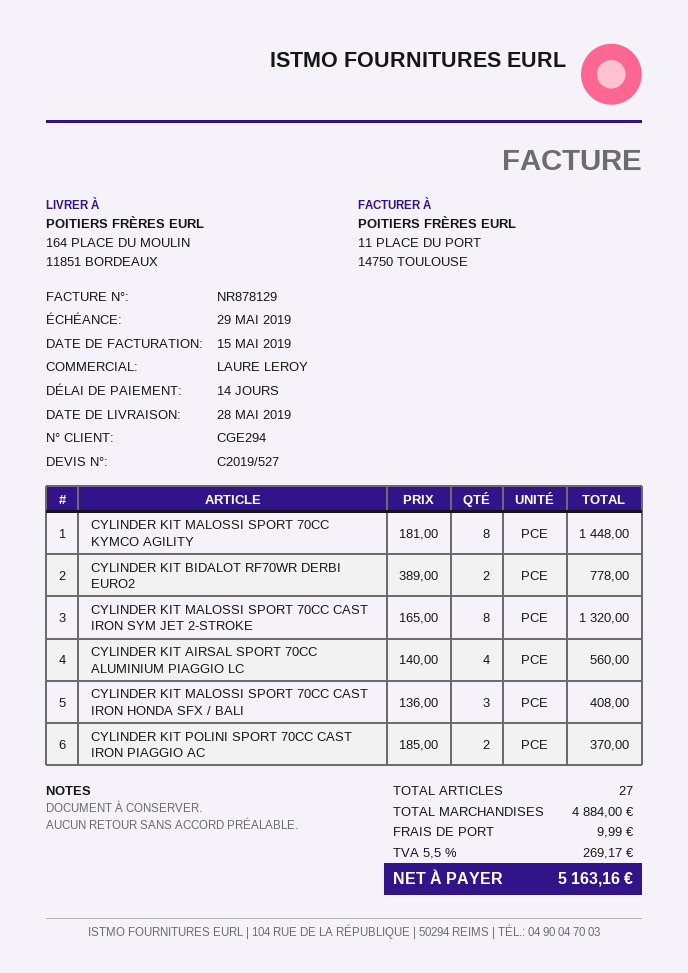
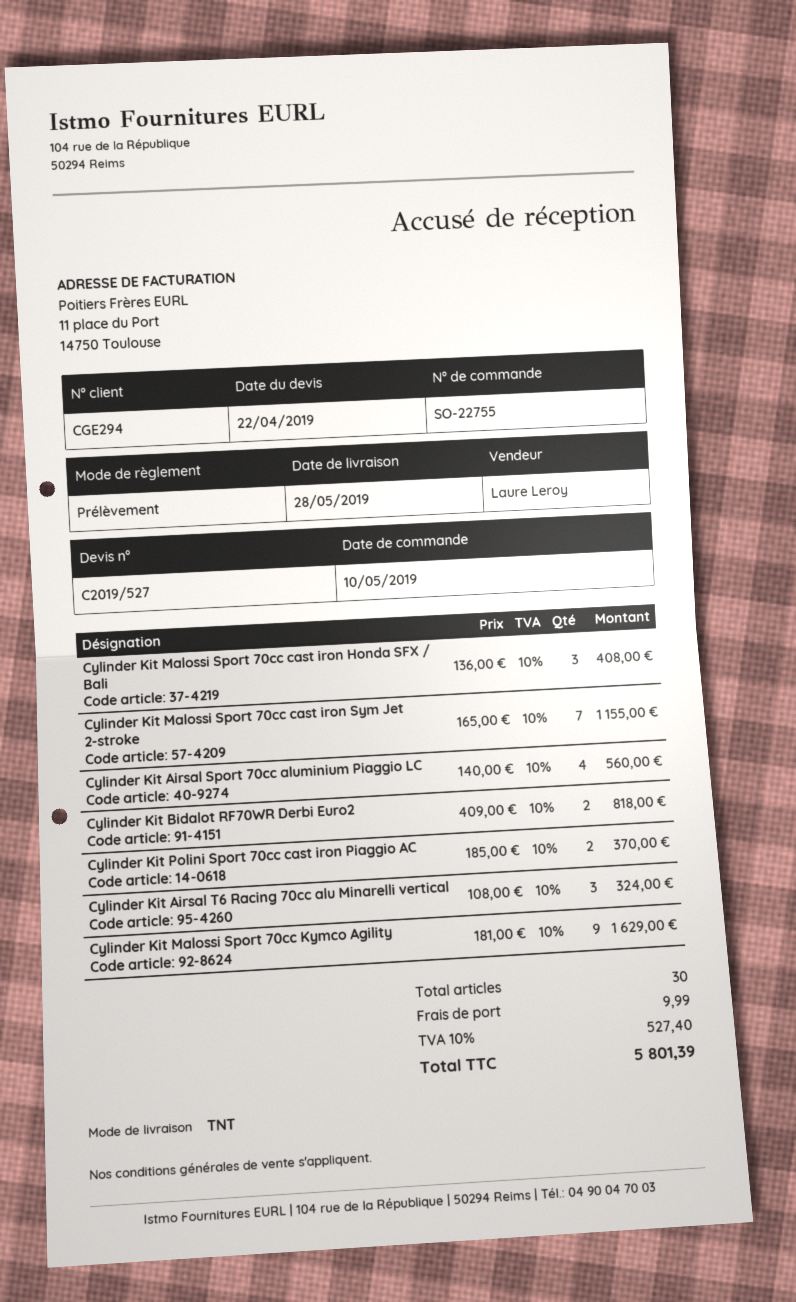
CYLINDER KIT MALOSSI SPORT 70CC KYMCO AGILITY: 8 x 181.00 = 1448.00 -> 9 x 181.00 = 1629.00
CYLINDER KIT BIDALOT RF70WR DERBI EURO2: 2 x 389.00 = 778.00 -> 2 x 409.00 = 818.00
CYLINDER KIT MALOSSI SPORT 70CC CAST IRON SYM JET 2-STROKE: 8 x 165.00 = 1320.00 -> 7 x 165.00 = 1155.00
Cylinder Kit Airsal T6 Racing 70cc alu Minarelli vertical: none -> 3 x 108.00 = 324.00
total quantity: 27 -> 30
tax: 5.5% = 269.17 -> 10% = 527.40
total: 5163.16 -> 5801.39

